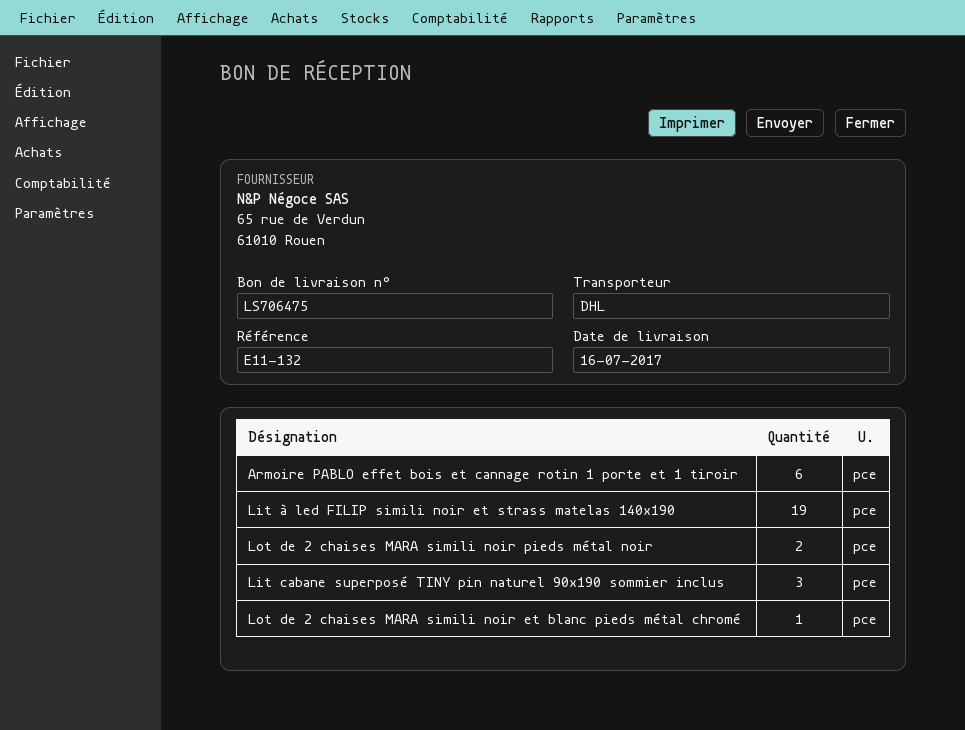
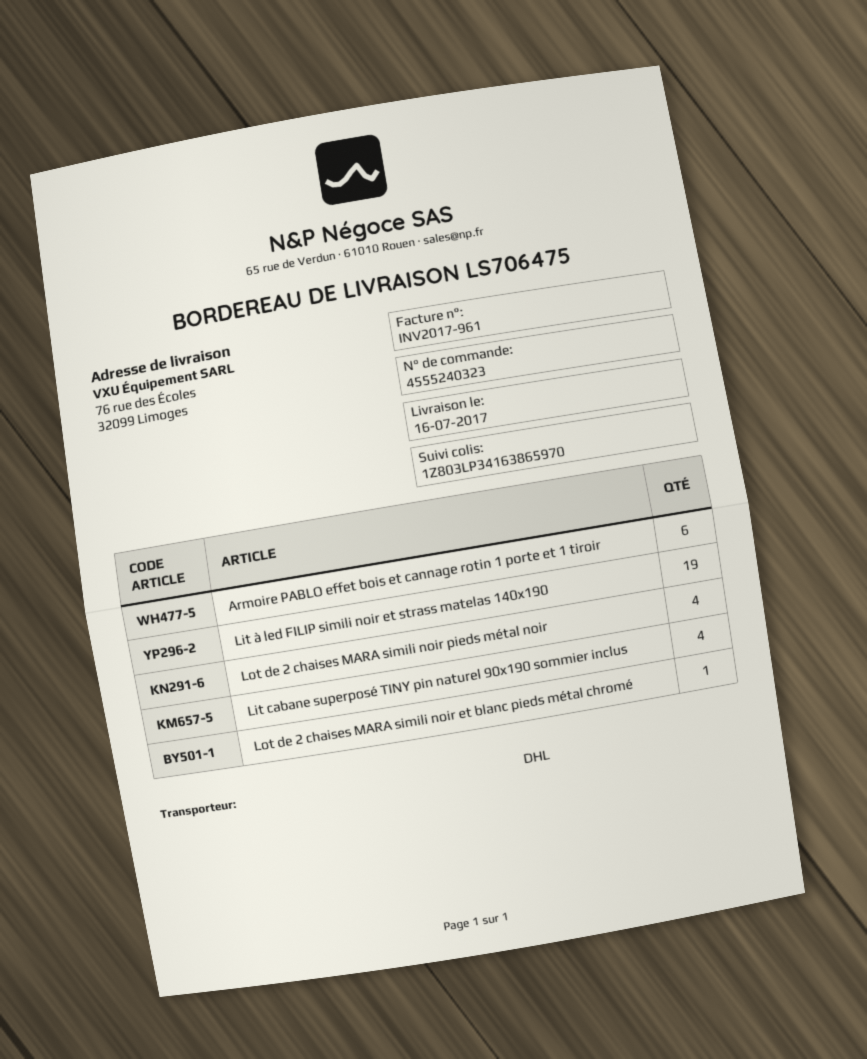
Lot de 2 chaises MARA simili noir pieds métal noir: 2 -> 4
Lit cabane superposé TINY pin naturel 90x190 sommier inclus: 3 -> 4

